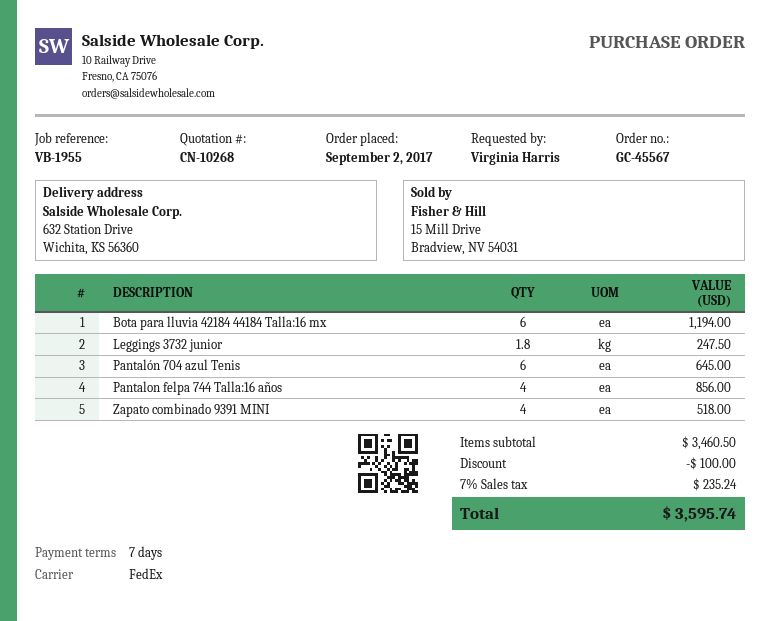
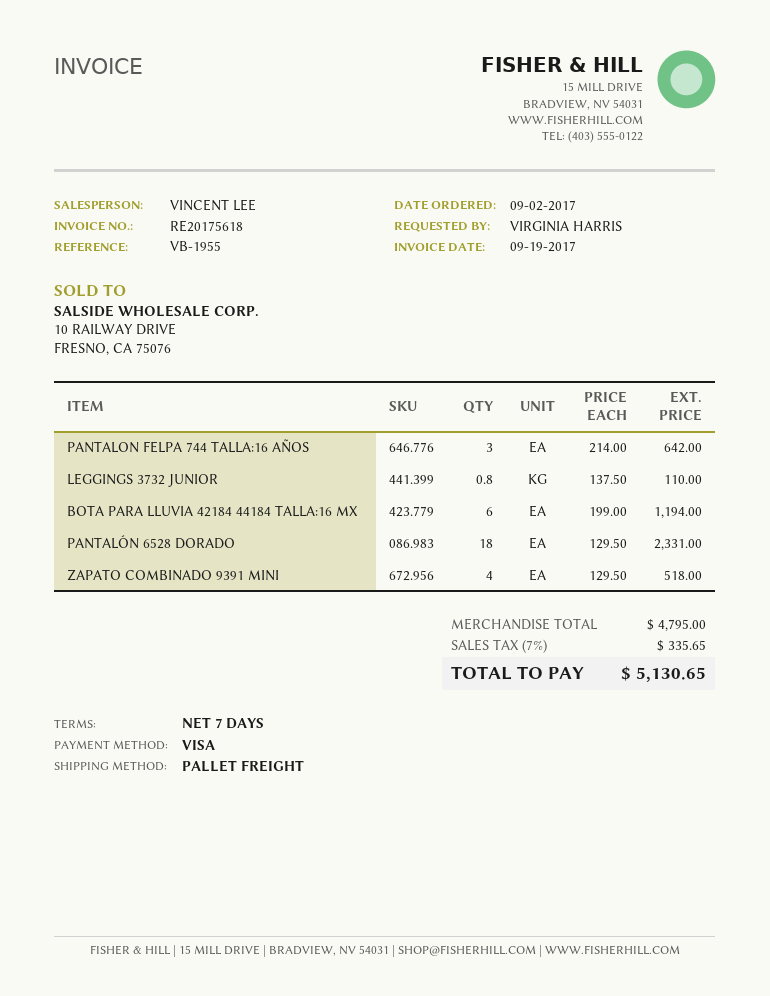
shipping method: FedEx -> pallet freight
Leggings 3732 junior: 1.8 for 247.50 -> 0.8 for 110.00
Pantalón 704 azul Tenis: 6 for 645.00 -> none
Pantalon felpa 744 Talla:16 años: 4 for 856.00 -> 3 for 642.00
PANTALÓN 6528 DORADO: none -> 18 for 2331.00
subtotal: 3460.50 -> 4795.00
discount: 100.00 -> none
tax: 7% = 235.24 -> 7% = 335.65
total: 3595.74 -> 5130.65

